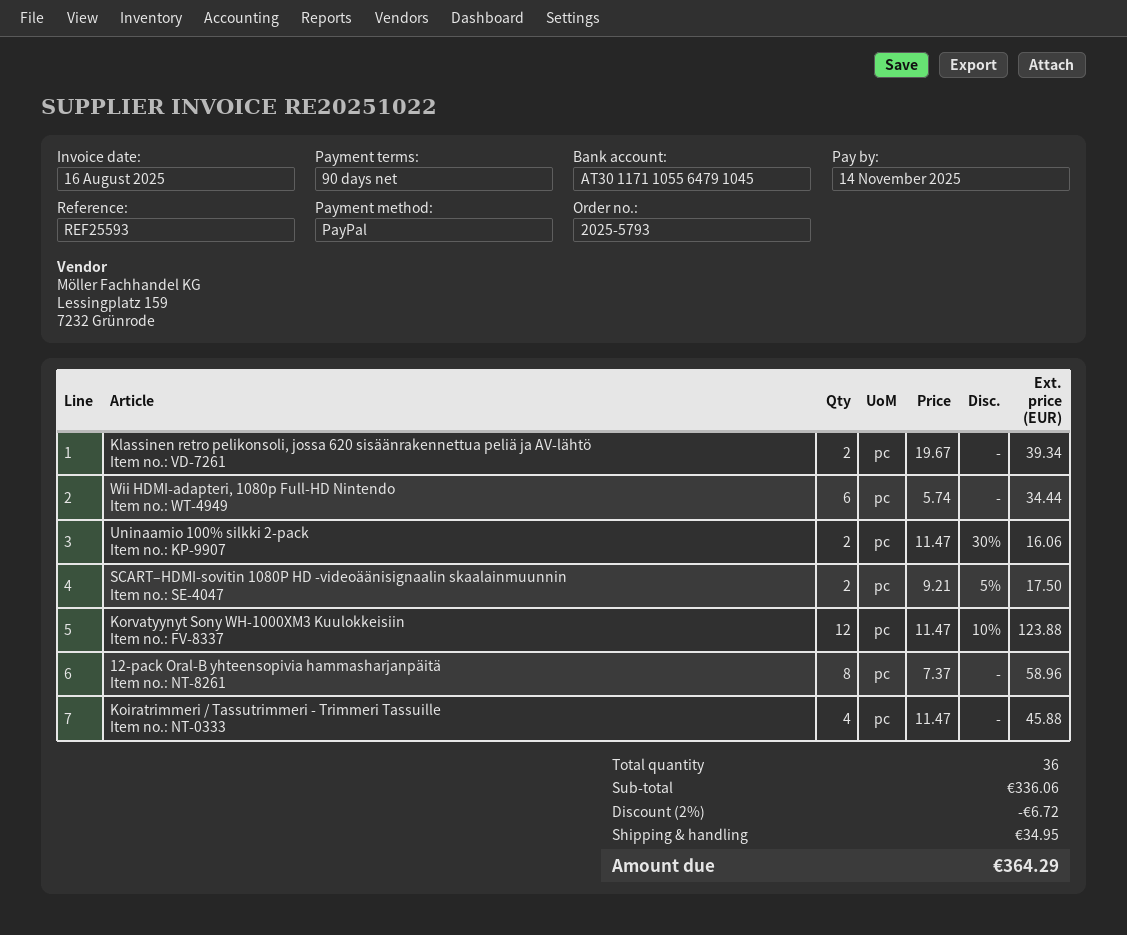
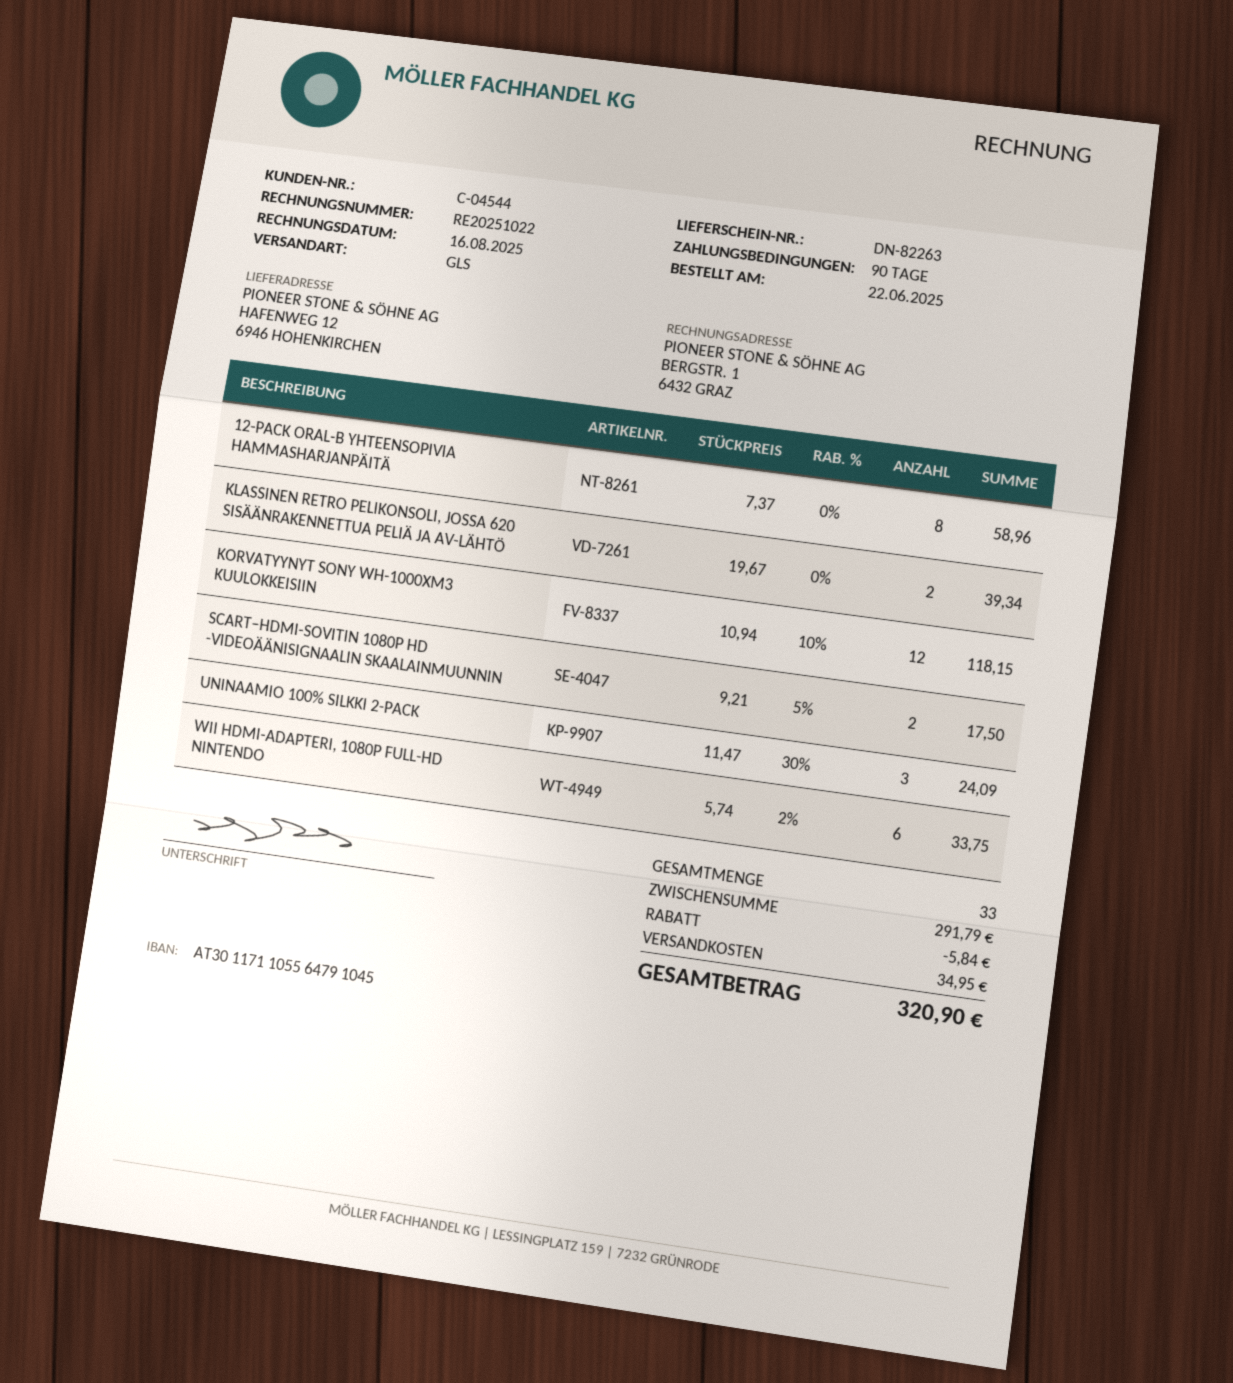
Wii HDMI-adapteri, 1080p Full-HD Nintendo: 6 x 5.74 = 34.44 -> 6 x 5.74 - 2% = 33.75
Uninaamio 100% silkki 2-pack: 2 x 11.47 - 30% = 16.06 -> 3 x 11.47 - 30% = 24.09
Korvatyynyt Sony WH-1000XM3 Kuulokkeisiin: 12 x 11.47 - 10% = 123.88 -> 12 x 10.94 - 10% = 118.15
Koiratrimmeri / Tassutrimmeri - Trimmeri Tassuille: 4 x 11.47 = 45.88 -> none
total quantity: 36 -> 33
subtotal: 336.06 -> 291.79
discount: 6.72 -> 5.84
total: 364.29 -> 320.90

